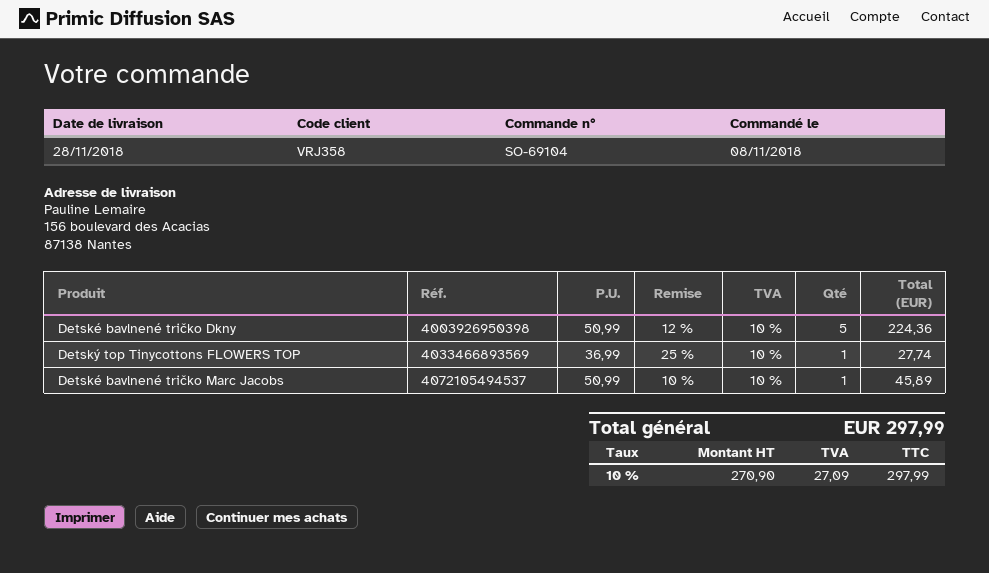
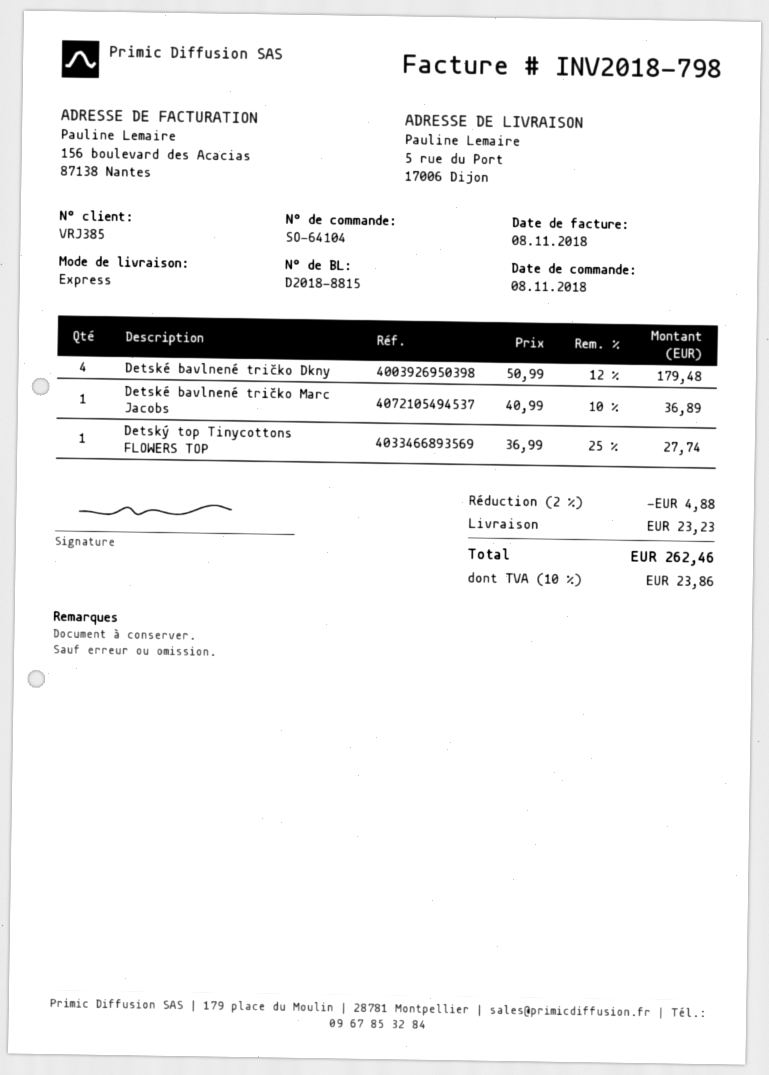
order number: SO-69104 -> SO-64104
customer number: VRJ358 -> VRJ385
ship to: 156 boulevard des Acacias, 87138 Nantes -> 5 rue du Port, 17006 Dijon
Detské bavlnené tričko Dkny: 5 x 50.99 - 12% = 224.36 -> 4 x 50.99 - 12% = 179.48
Detské bavlnené tričko Marc Jacobs: 1 x 50.99 - 10% = 45.89 -> 1 x 40.99 - 10% = 36.89
discount: none -> 2% = 4.88
shipping: none -> 23.23
tax: 10% = 27.09 -> 10% = 23.86
total: 297.99 -> 262.46

